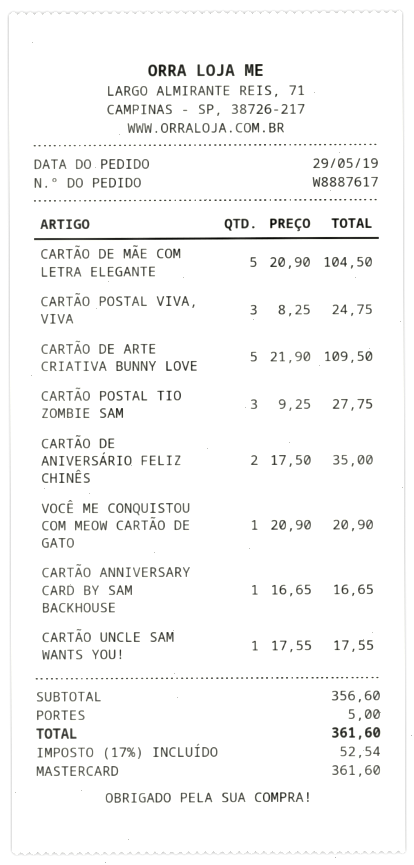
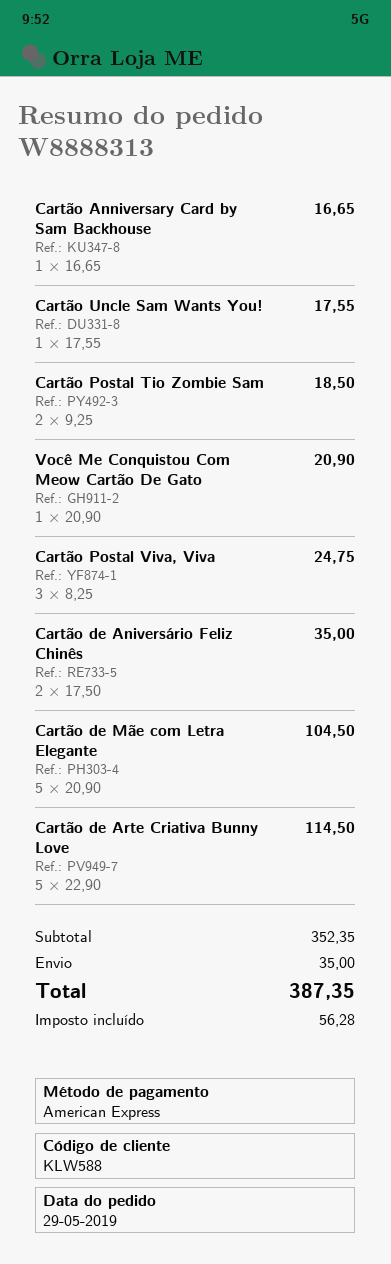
order number: W8887617 -> W8888313
payment method: Mastercard -> American Express
CARTÃO DE ARTE CRIATIVA BUNNY LOVE: 5 x 21.90 = 109.50 -> 5 x 22.90 = 114.50
CARTÃO POSTAL TIO ZOMBIE SAM: 3 x 9.25 = 27.75 -> 2 x 9.25 = 18.50
subtotal: 356.60 -> 352.35
shipping: 5.00 -> 35.00
tax: 52.54 -> 56.28
total: 361.60 -> 387.35

